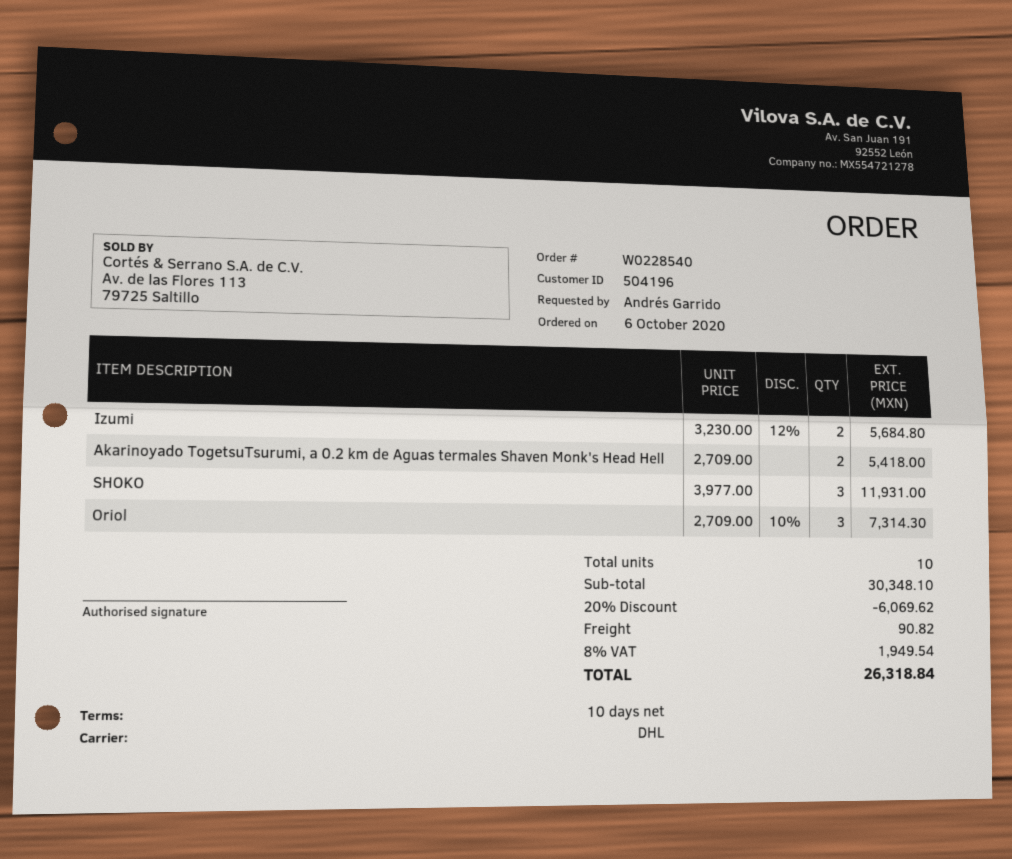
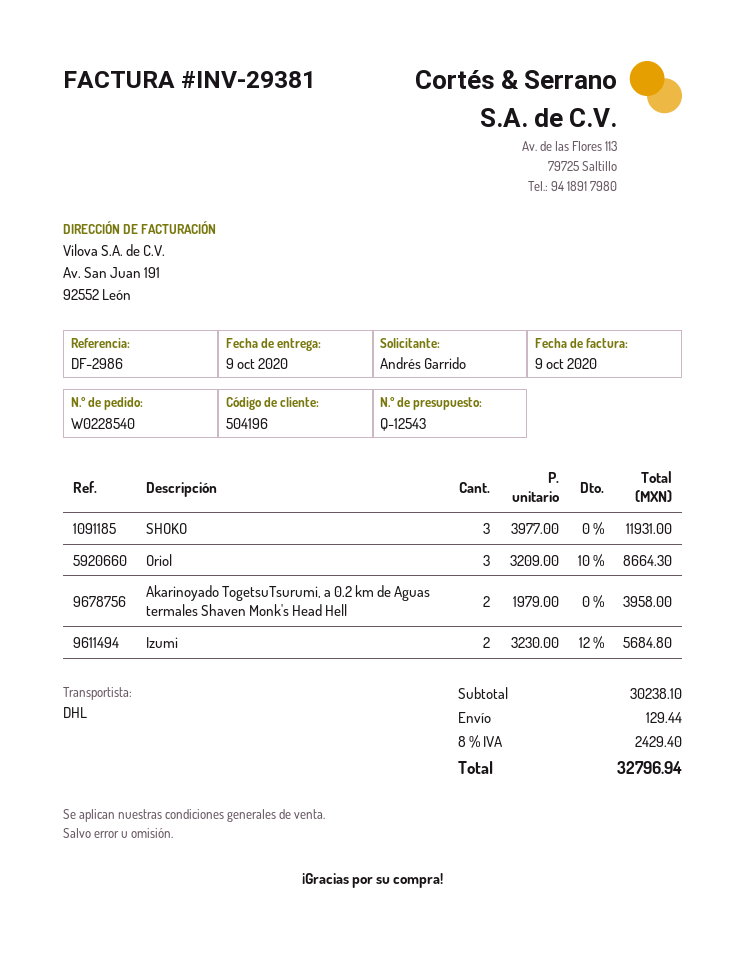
Akarinoyado TogetsuTsurumi, a 0.2 km de Aguas termales Shaven Monk's Head Hell: 2 x 2709.00 = 5418.00 -> 2 x 1979.00 = 3958.00
Oriol: 3 x 2709.00 - 10% = 7314.30 -> 3 x 3209.00 - 10% = 8664.30
subtotal: 30348.10 -> 30238.10
discount: 20% = 6069.62 -> none
shipping: 90.82 -> 129.44
tax: 8% = 1949.54 -> 8% = 2429.40
total: 26318.84 -> 32796.94

